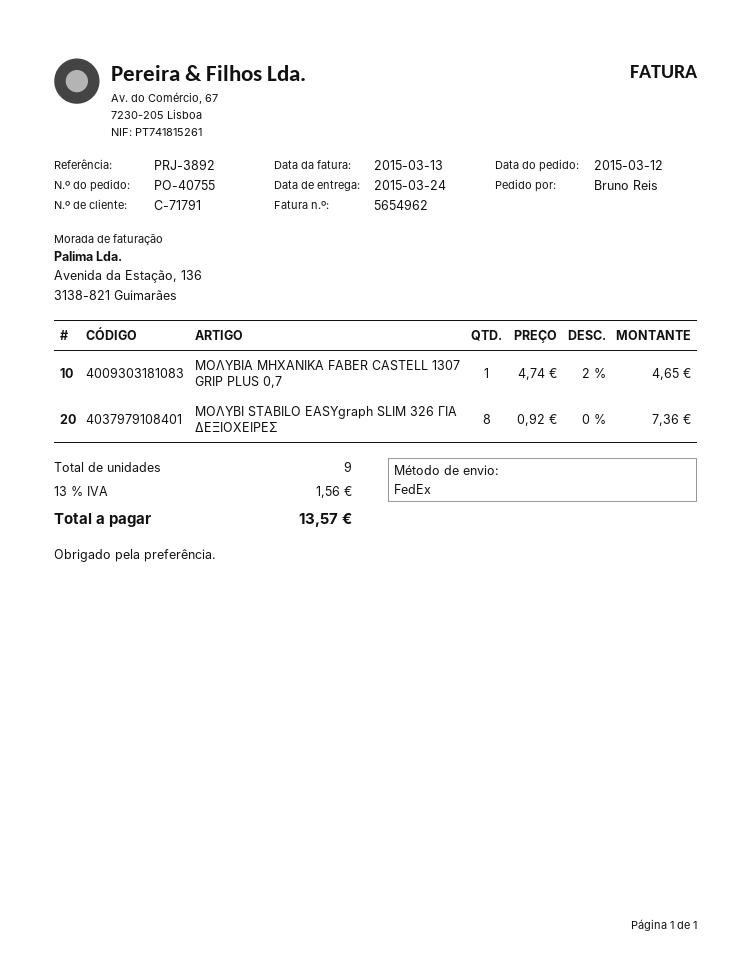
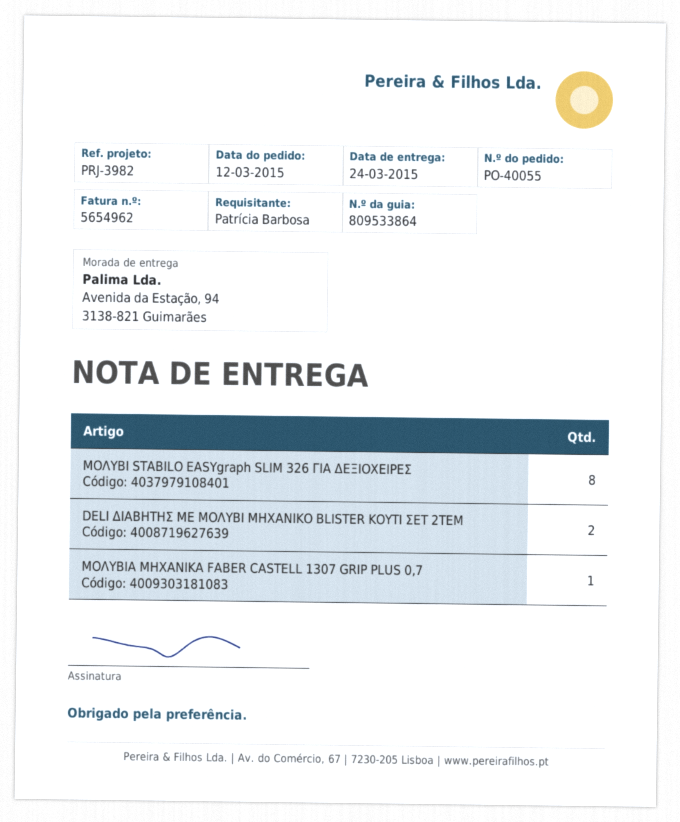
order number: PO-40755 -> PO-40055
reference: PRJ-3892 -> PRJ-3982
ordered by: Bruno Reis -> Patrícia Barbosa
DELI ΔΙΑΒΗΤΗΣ ΜΕ ΜΟΛΥΒΙ ΜΗΧΑΝΙΚΟ BLISTER ΚΟΥΤΙ ΣΕΤ 2ΤΕΜ: none -> 2

